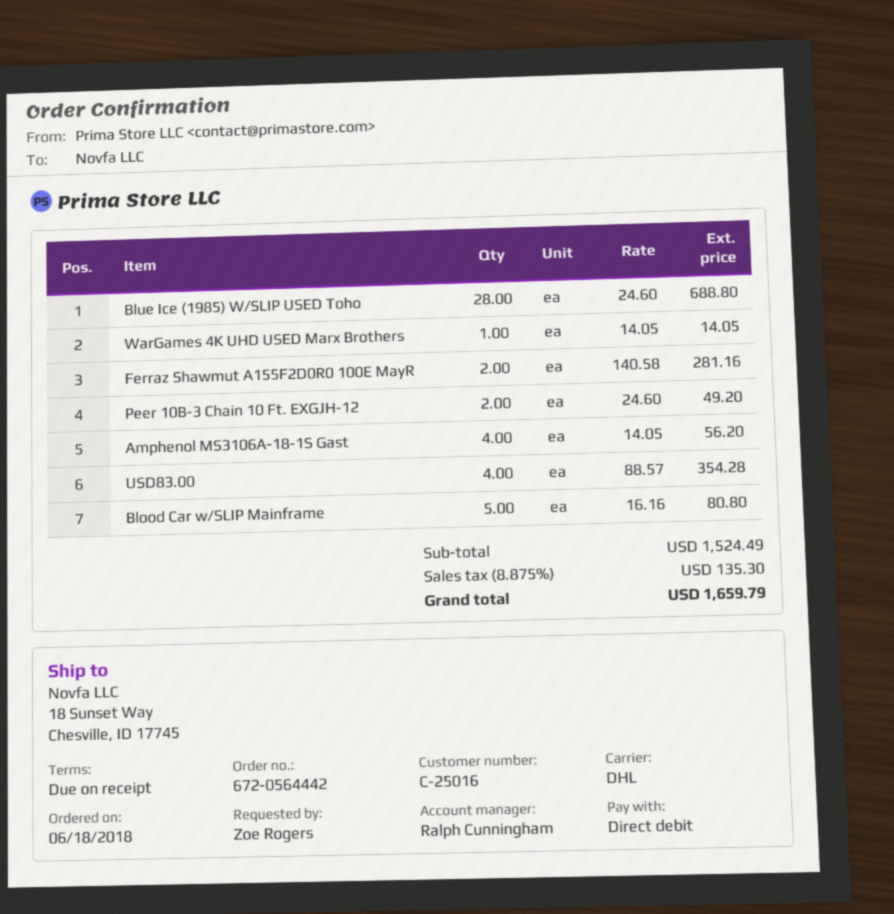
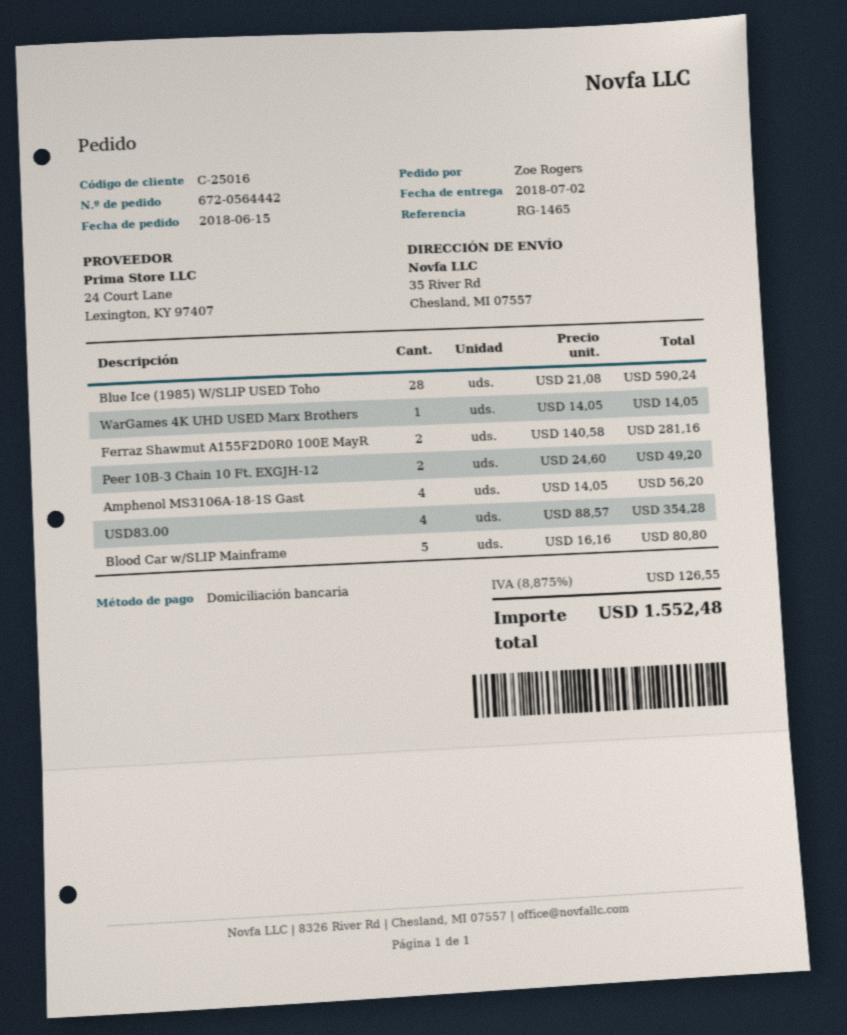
order date: 2018-06-18 -> 2018-06-15
ship to: 18 Sunset Way, Chesville, ID 17745 -> 35 River Rd, Chesland, MI 07557
Blue Ice (1985) W/SLIP USED Toho: 28 x 24.60 = 688.80 -> 28 x 21.08 = 590.24
tax: 8.875% = 135.30 -> 8.875% = 126.55
total: 1659.79 -> 1552.48

